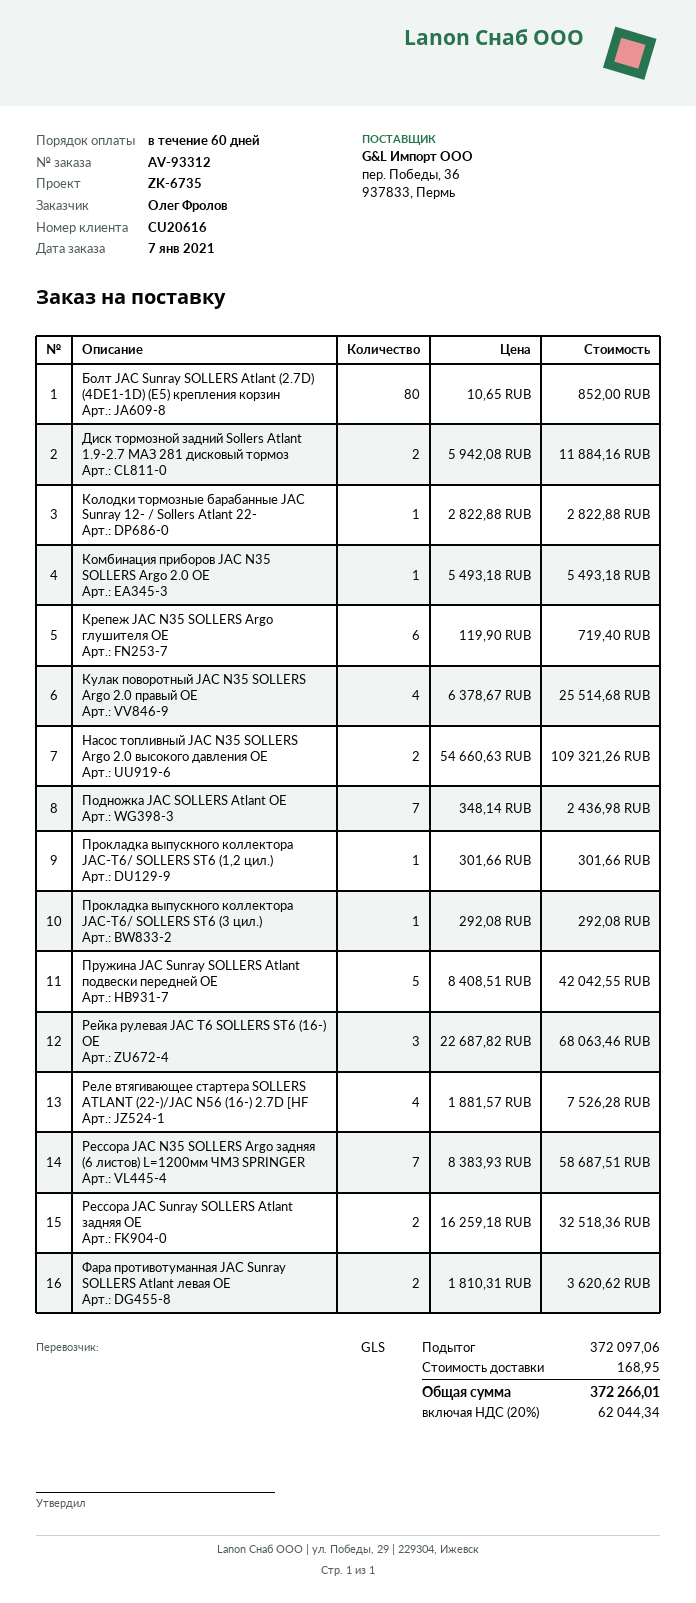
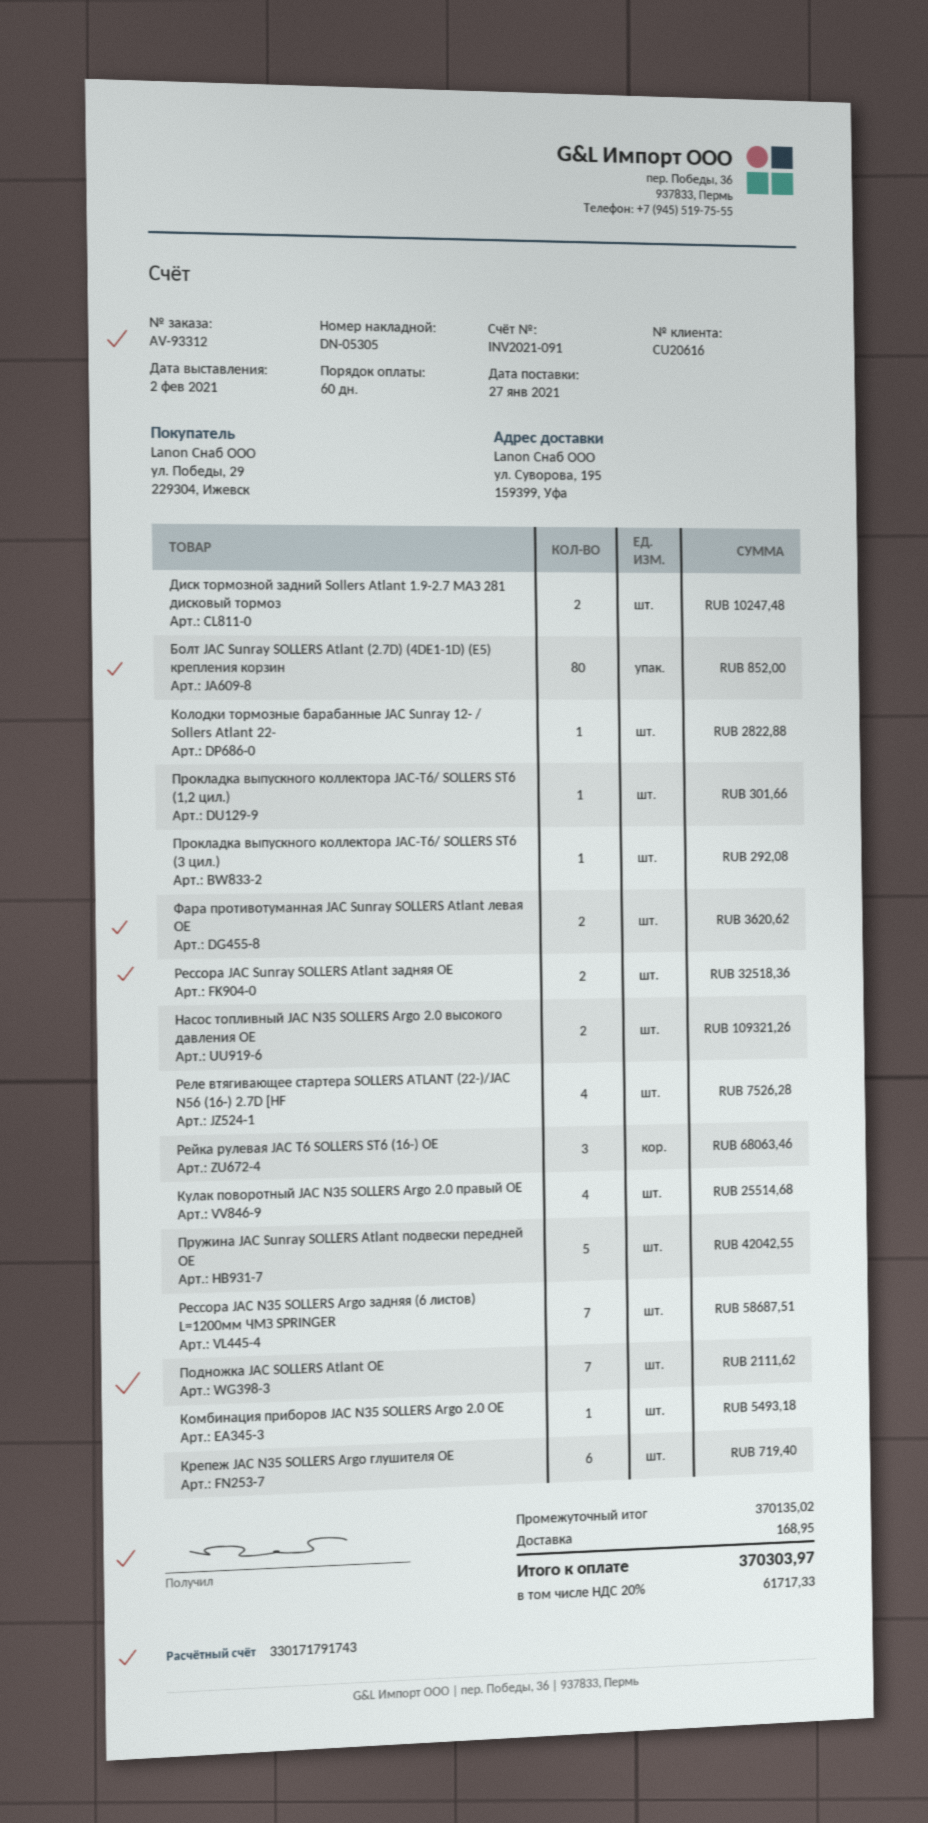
Диск тормозной задний Sollers Atlant 1.9-2.7 МАЗ 281 дисковый тормоз: 2 for 11884.16 -> 2 for 10247.48
Подножка JAC SOLLERS Atlant OE: 7 for 2436.98 -> 7 for 2111.62
subtotal: 372097.06 -> 370135.02
tax: 20% = 62044.34 -> 20% = 61717.33
total: 372266.01 -> 370303.97

